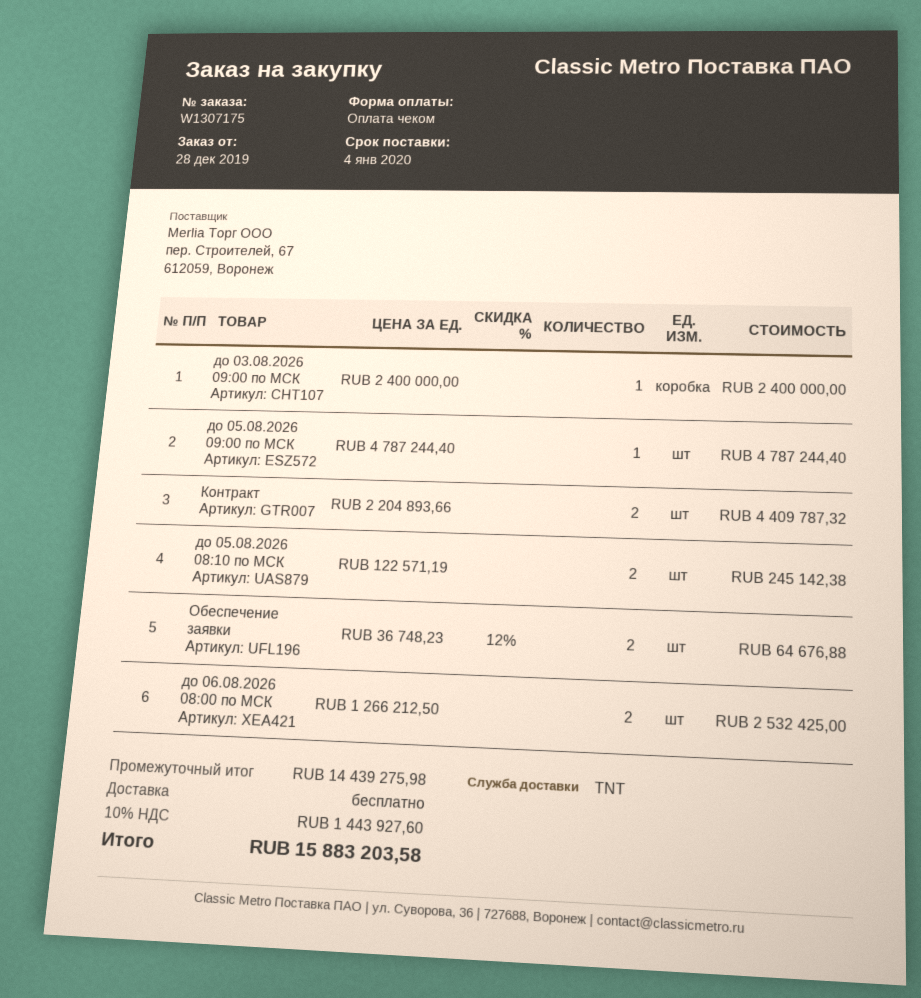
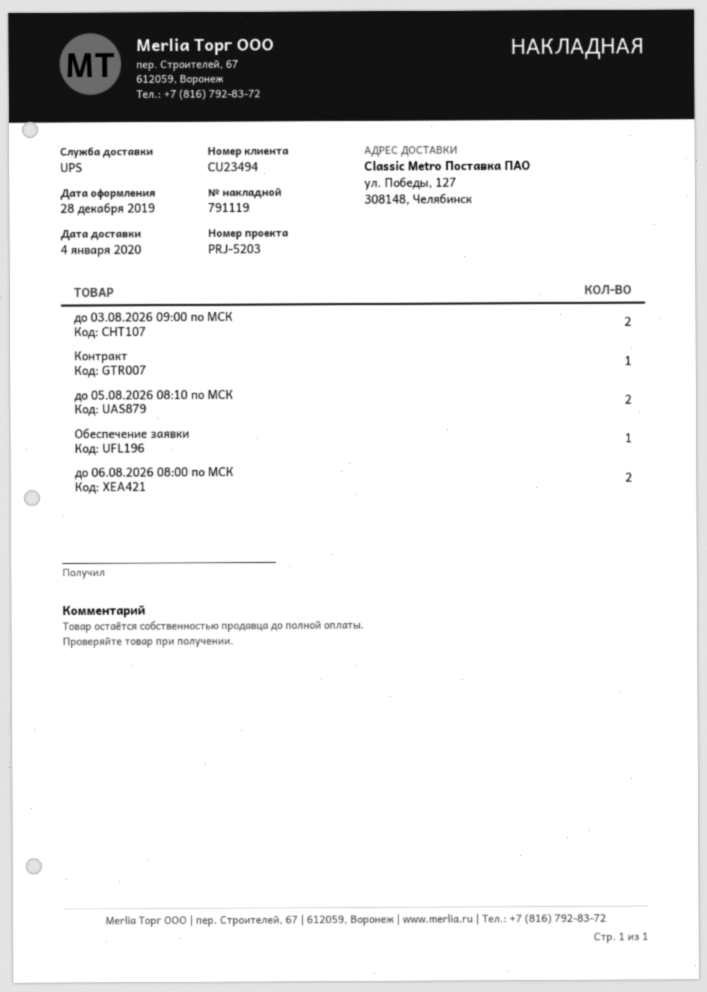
shipping method: TNT -> UPS
до 03.08.2026 09:00 по МСК: 1 -> 2
до 05.08.2026 09:00 по МСК: 1 -> none
Контракт: 2 -> 1
Обеспечение заявки: 2 -> 1

